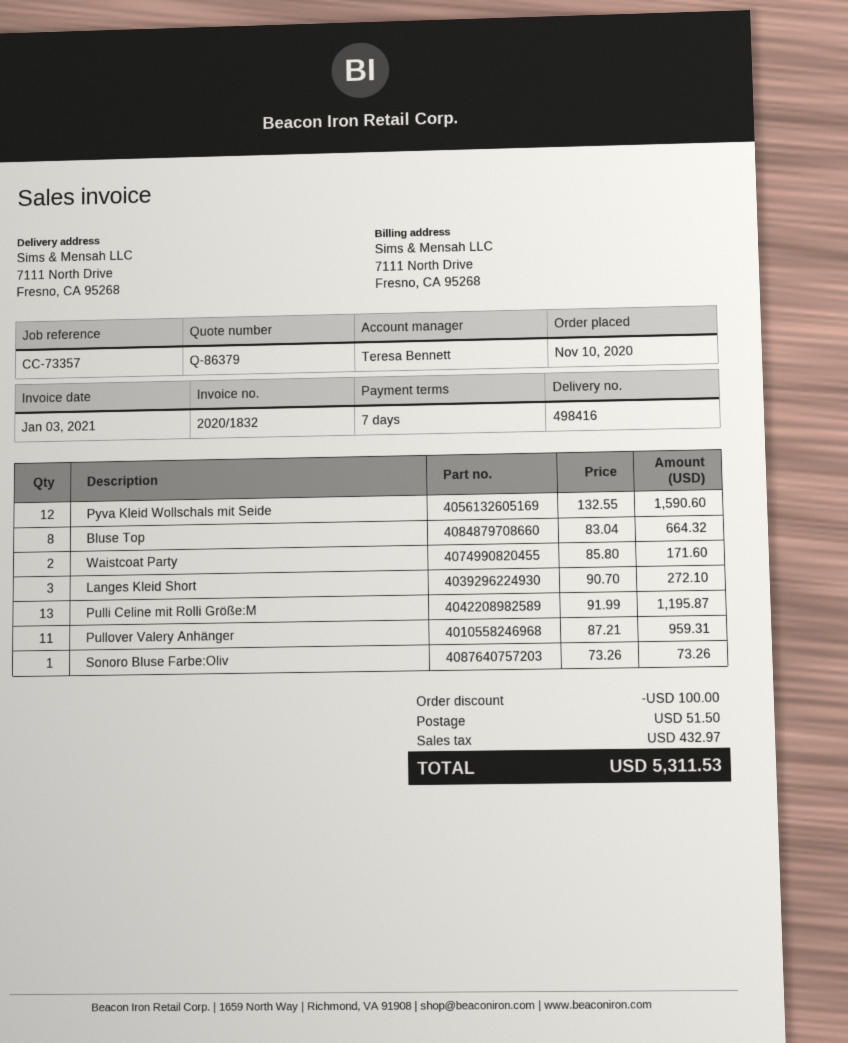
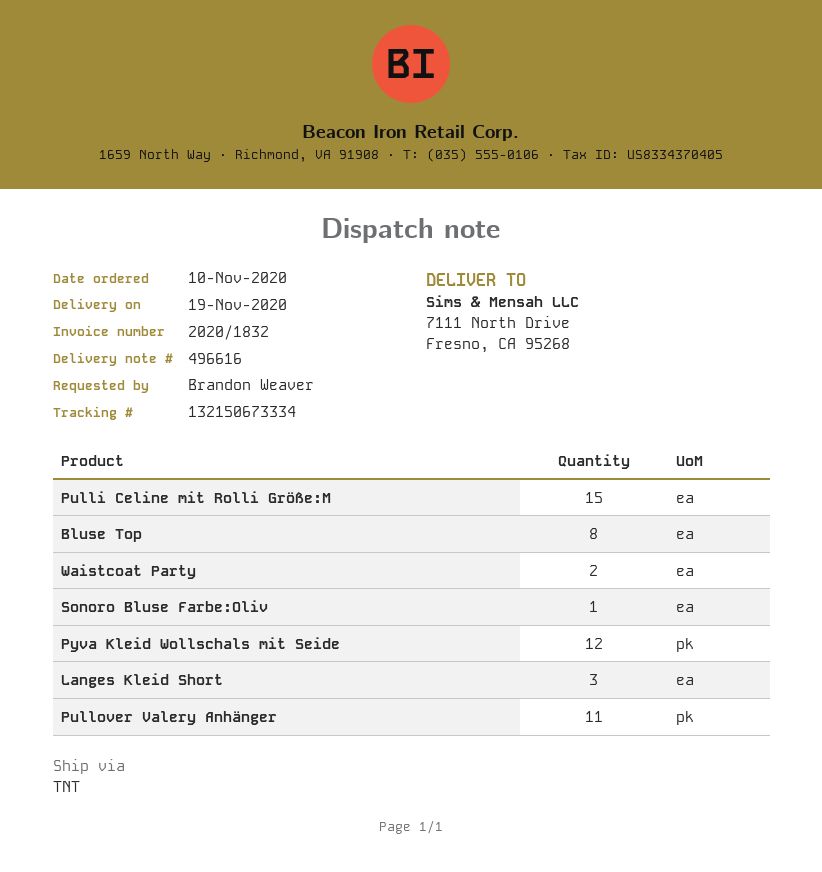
delivery note number: 498416 -> 496616
Pulli Celine mit Rolli Größe:M: 13 -> 15

